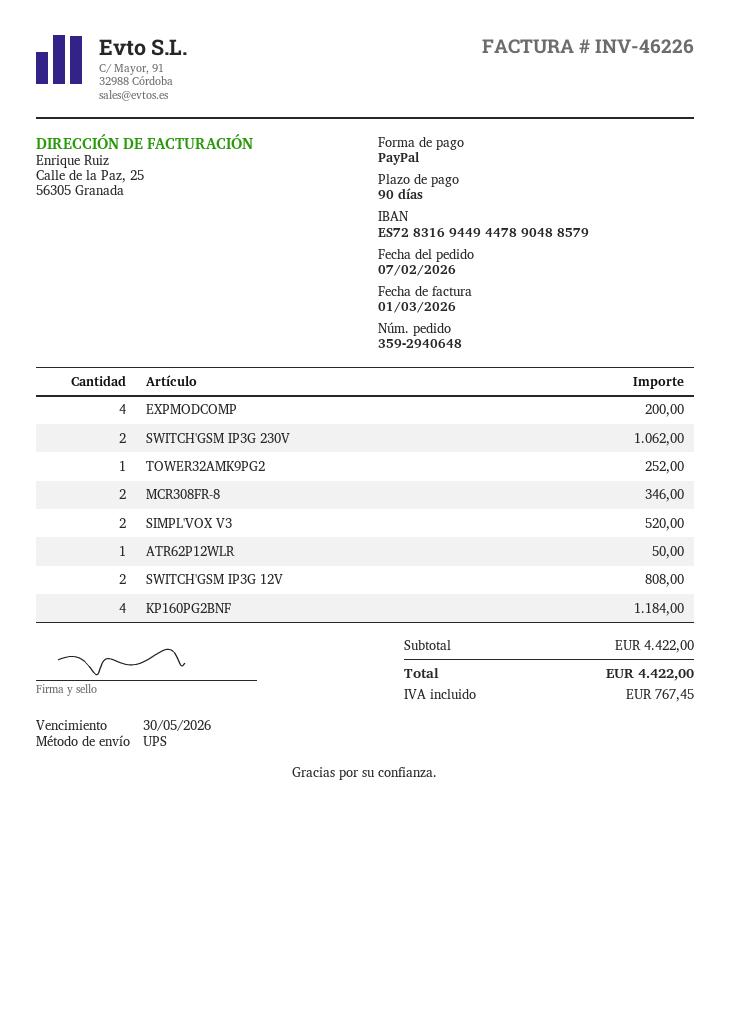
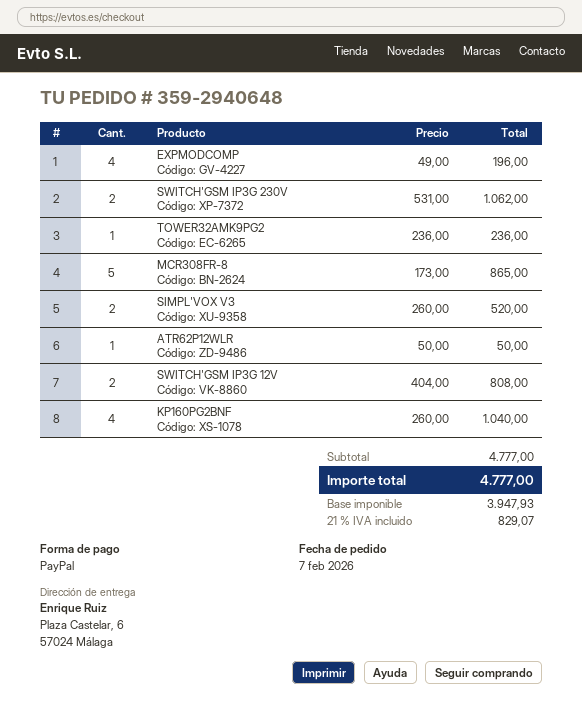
EXPMODCOMP: 4 for 200.00 -> 4 for 196.00
TOWER32AMK9PG2: 1 for 252.00 -> 1 for 236.00
MCR308FR-8: 2 for 346.00 -> 5 for 865.00
KP160PG2BNF: 4 for 1184.00 -> 4 for 1040.00
subtotal: 4422.00 -> 4777.00
tax: 767.45 -> 829.07
total: 4422.00 -> 4777.00

